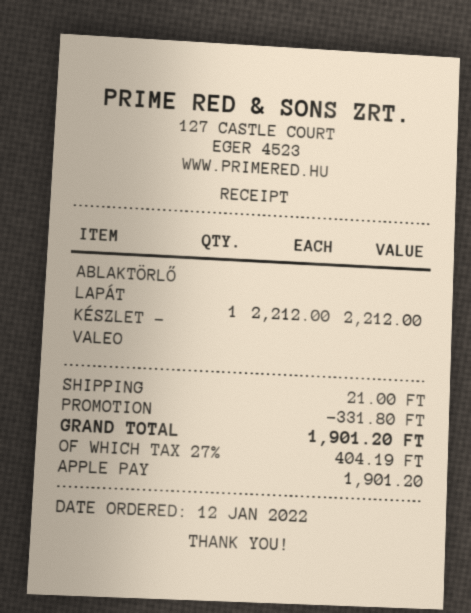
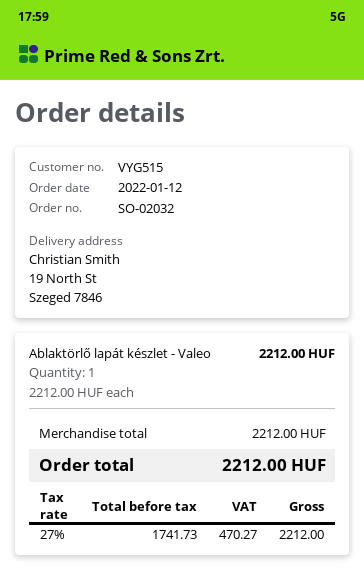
discount: 331.80 -> none
shipping: 21.00 -> none
tax: 27% = 404.19 -> 27% = 470.27
total: 1901.20 -> 2212.00

